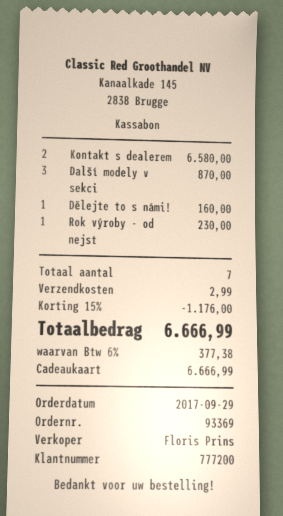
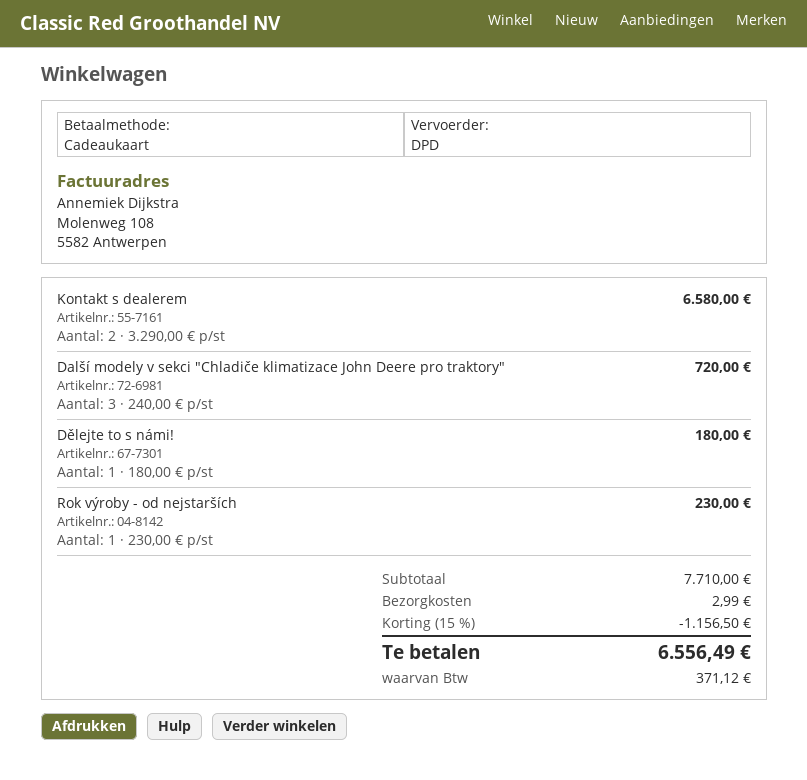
Další modely v sekci: 3 for 870.00 -> 3 for 720.00
Dělejte to s námi!: 1 for 160.00 -> 1 for 180.00
discount: 15% = 1176.00 -> 15% = 1156.50
tax: 377.38 -> 371.12
total: 6666.99 -> 6556.49

